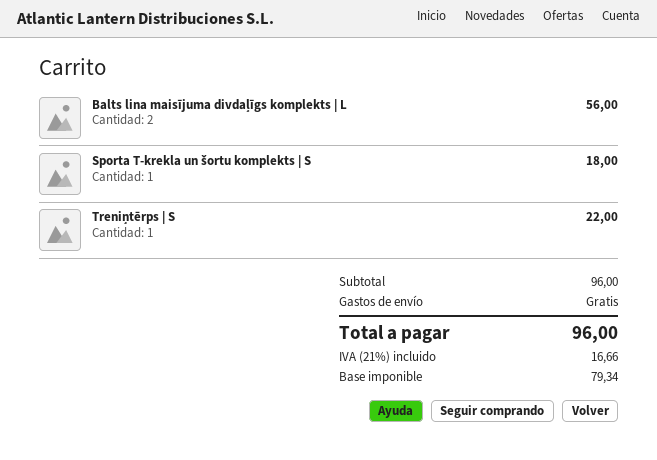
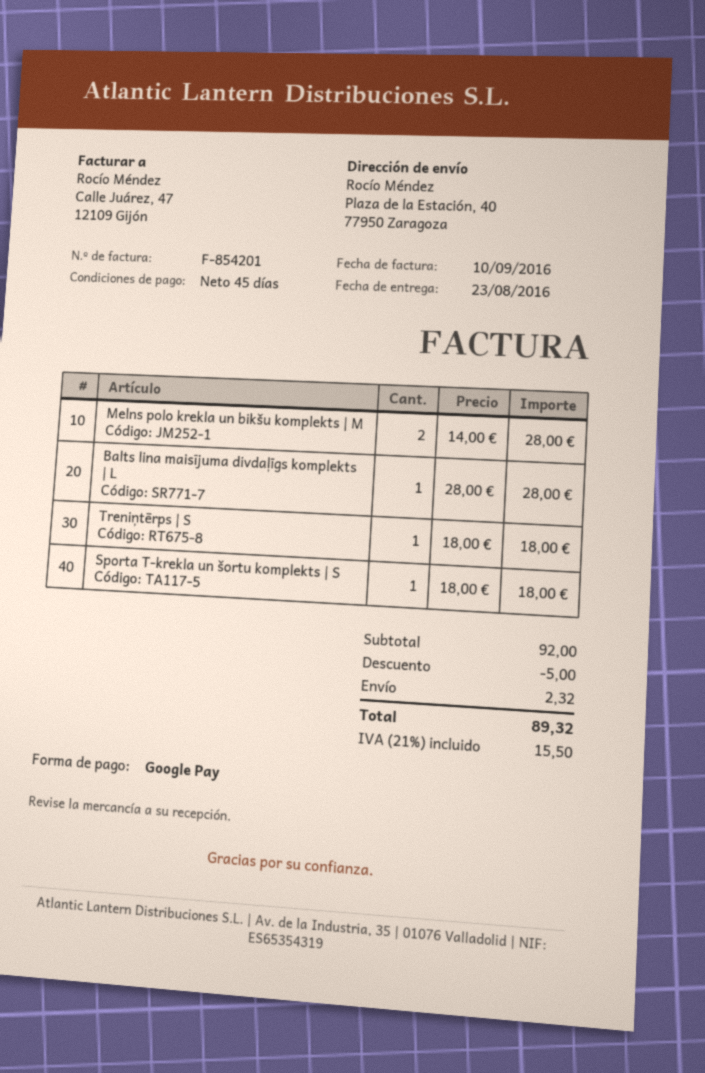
Balts lina maisījuma divdaļīgs komplekts | L: 2 for 56.00 -> 1 for 28.00
Treniņtērps | S: 1 for 22.00 -> 1 for 18.00
Melns polo krekla un bikšu komplekts | M: none -> 2 for 28.00
subtotal: 96.00 -> 92.00
discount: none -> 5.00
shipping: 0.00 -> 2.32
tax: 21% = 16.66 -> 21% = 15.50
total: 96.00 -> 89.32

